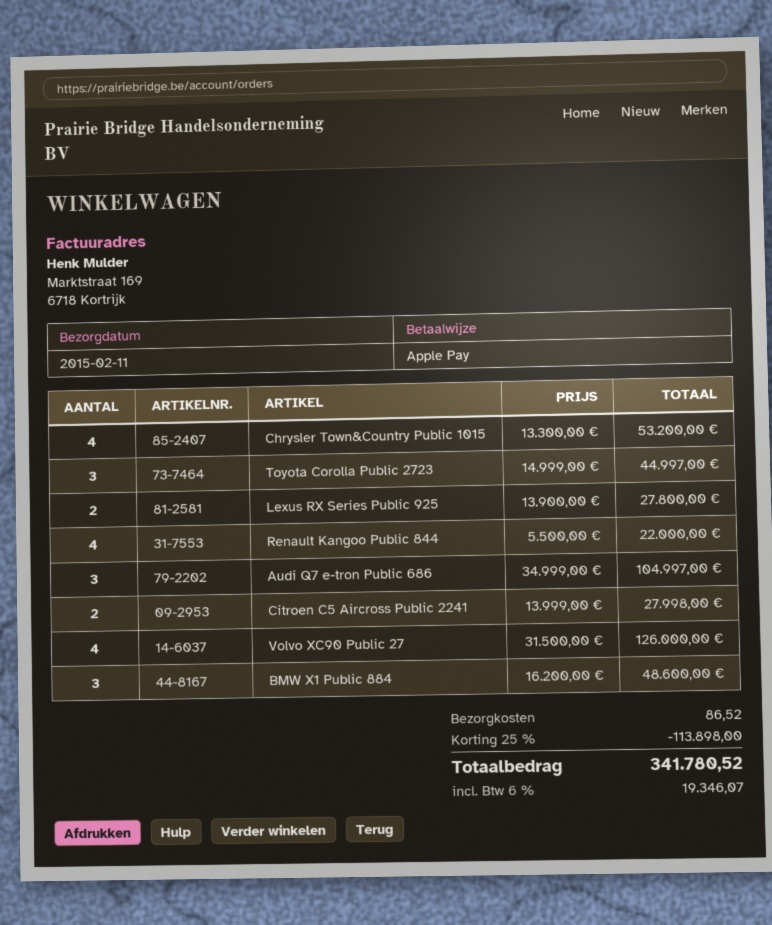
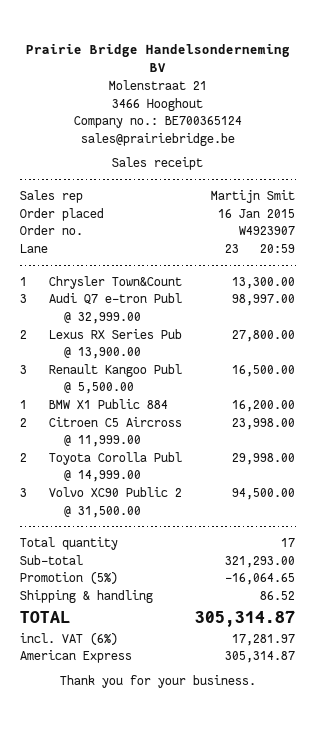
payment method: Apple Pay -> American Express
Chrysler Town&Country Public 1015: 4 x 13300.00 = 53200.00 -> 1 x 13300.00 = 13300.00
Toyota Corolla Public 2723: 3 x 14999.00 = 44997.00 -> 2 x 14999.00 = 29998.00
Renault Kangoo Public 844: 4 x 5500.00 = 22000.00 -> 3 x 5500.00 = 16500.00
Audi Q7 e-tron Public 686: 3 x 34999.00 = 104997.00 -> 3 x 32999.00 = 98997.00
Citroen C5 Aircross Public 2241: 2 x 13999.00 = 27998.00 -> 2 x 11999.00 = 23998.00
Volvo XC90 Public 27: 4 x 31500.00 = 126000.00 -> 3 x 31500.00 = 94500.00
BMW X1 Public 884: 3 x 16200.00 = 48600.00 -> 1 x 16200.00 = 16200.00
discount: 25% = 113898.00 -> 5% = 16064.65
tax: 6% = 19346.07 -> 6% = 17281.97
total: 341780.52 -> 305314.87

